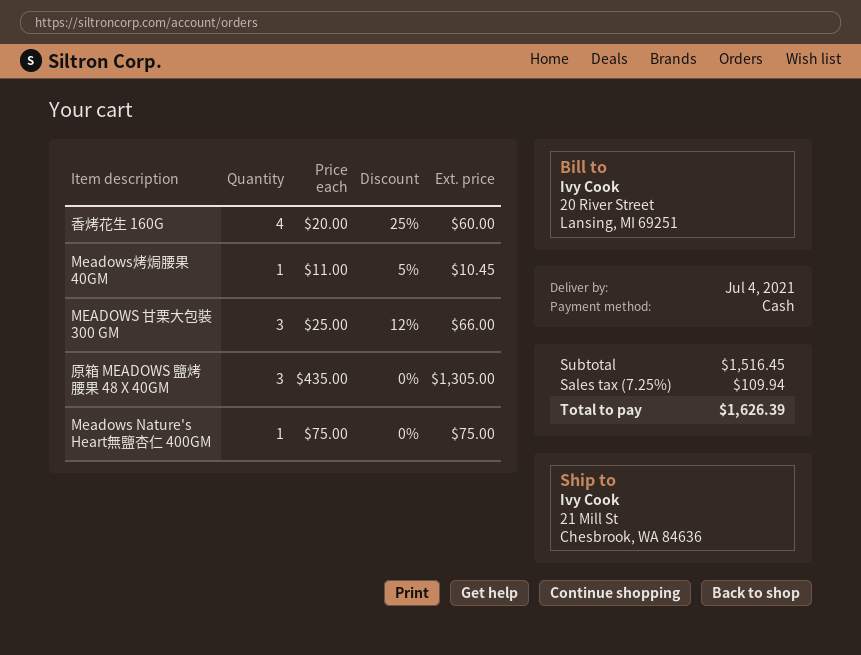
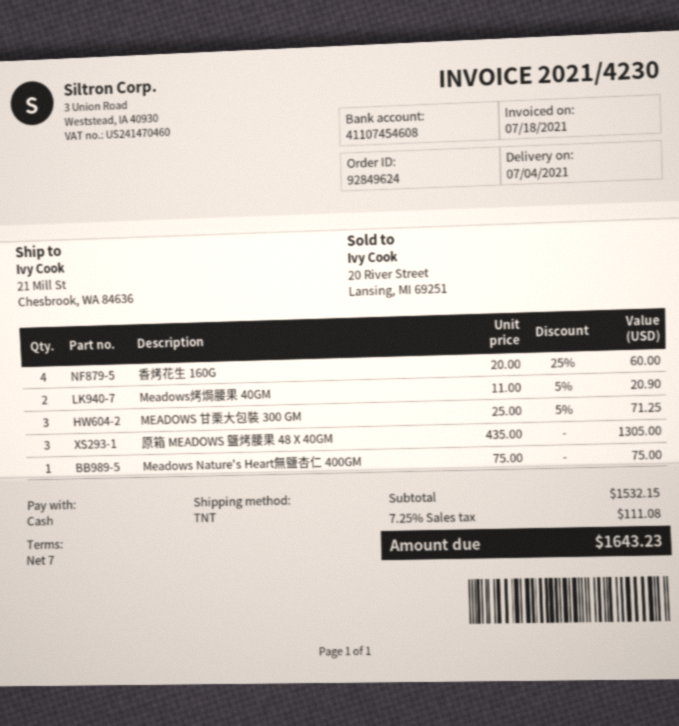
Meadows烤焗腰果 40GM: 1 x 11.00 - 5% = 10.45 -> 2 x 11.00 - 5% = 20.90
MEADOWS 甘栗大包裝 300 GM: 3 x 25.00 - 12% = 66.00 -> 3 x 25.00 - 5% = 71.25
subtotal: 1516.45 -> 1532.15
tax: 7.25% = 109.94 -> 7.25% = 111.08
total: 1626.39 -> 1643.23

